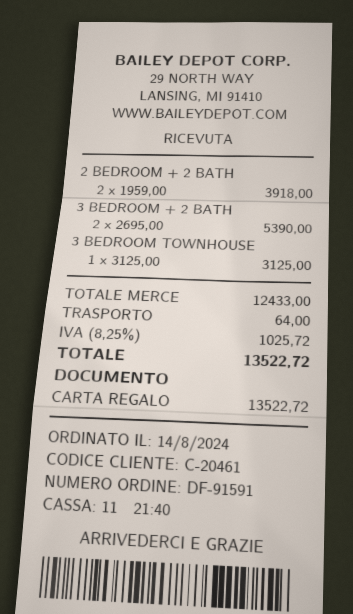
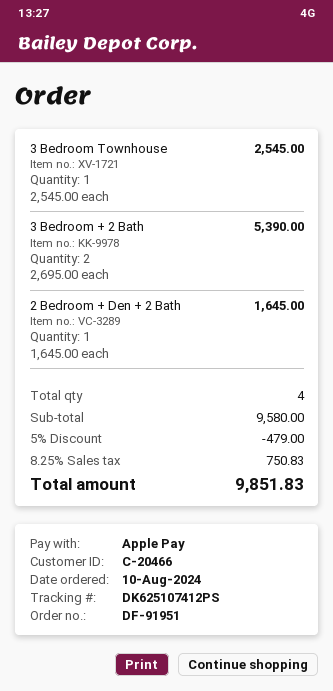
order number: DF-91591 -> DF-91951
order date: 2024-08-14 -> 2024-08-10
customer number: C-20461 -> C-20466
payment method: gift card -> Apple Pay
2 BEDROOM + 2 BATH: 2 x 1959.00 = 3918.00 -> none
3 BEDROOM TOWNHOUSE: 1 x 3125.00 = 3125.00 -> 1 x 2545.00 = 2545.00
2 Bedroom + Den + 2 Bath: none -> 1 x 1645.00 = 1645.00
subtotal: 12433.00 -> 9580.00
discount: none -> 5% = 479.00
shipping: 64.00 -> none
tax: 8.25% = 1025.72 -> 8.25% = 750.83
total: 13522.72 -> 9851.83

